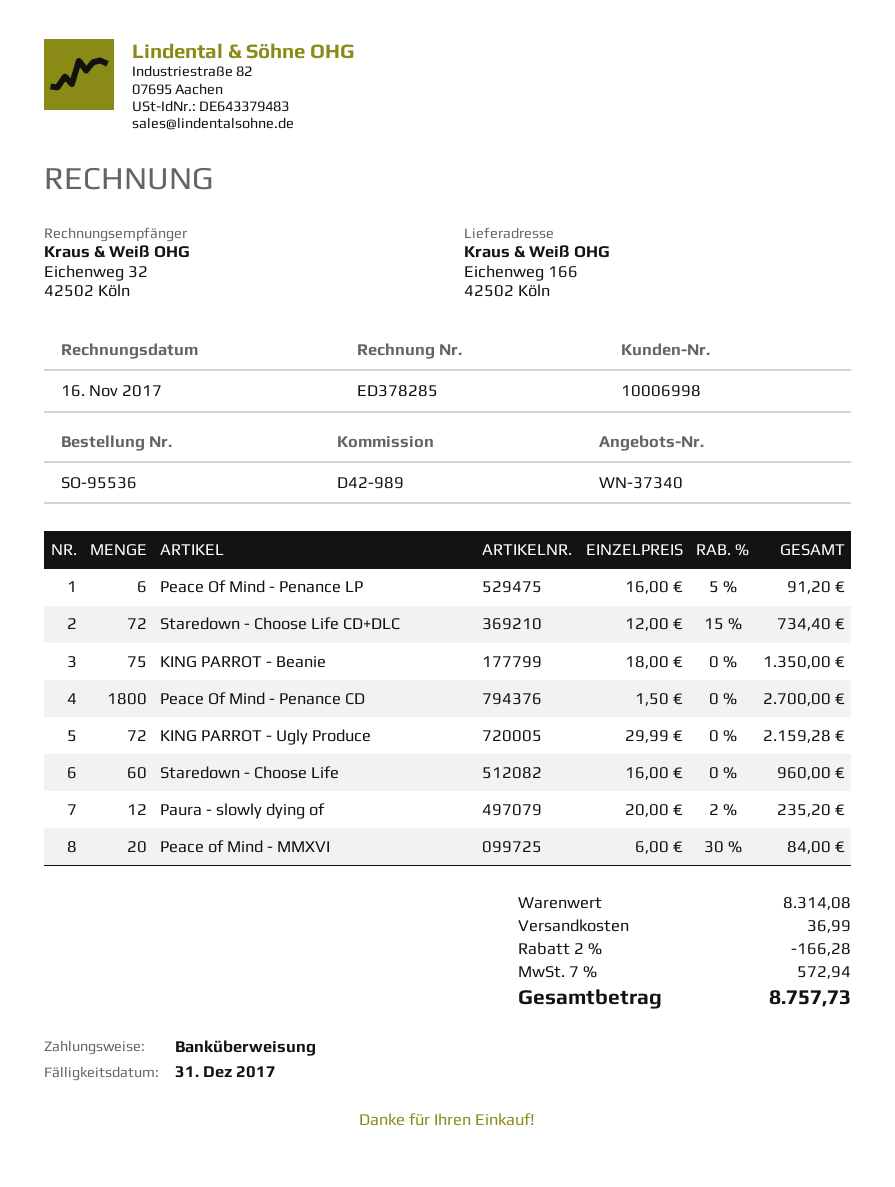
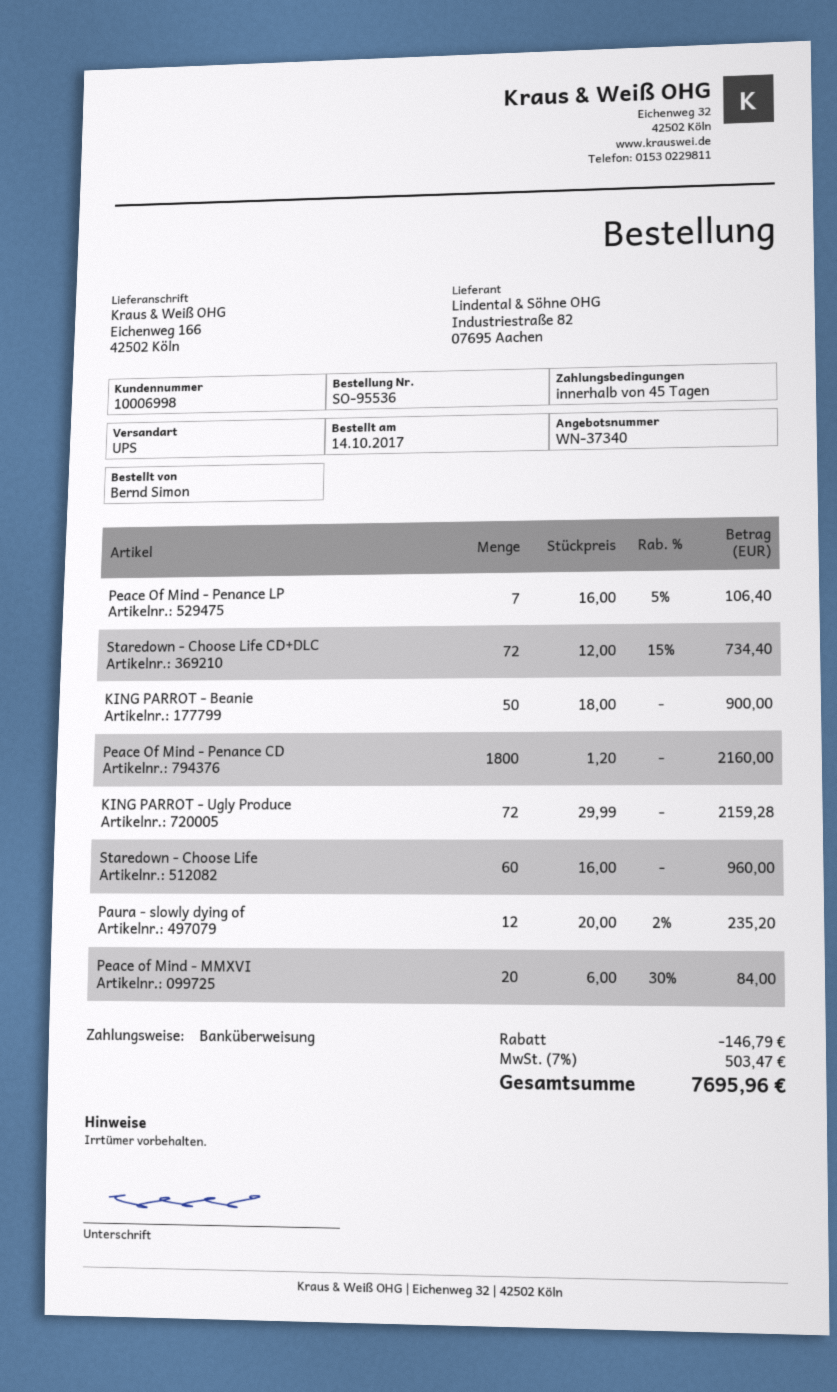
Peace Of Mind - Penance LP: 6 x 16.00 - 5% = 91.20 -> 7 x 16.00 - 5% = 106.40
KING PARROT - Beanie: 75 x 18.00 = 1350.00 -> 50 x 18.00 = 900.00
Peace Of Mind - Penance CD: 1800 x 1.50 = 2700.00 -> 1800 x 1.20 = 2160.00
discount: 166.28 -> 146.79
shipping: 36.99 -> none
tax: 7% = 572.94 -> 7% = 503.47
total: 8757.73 -> 7695.96

